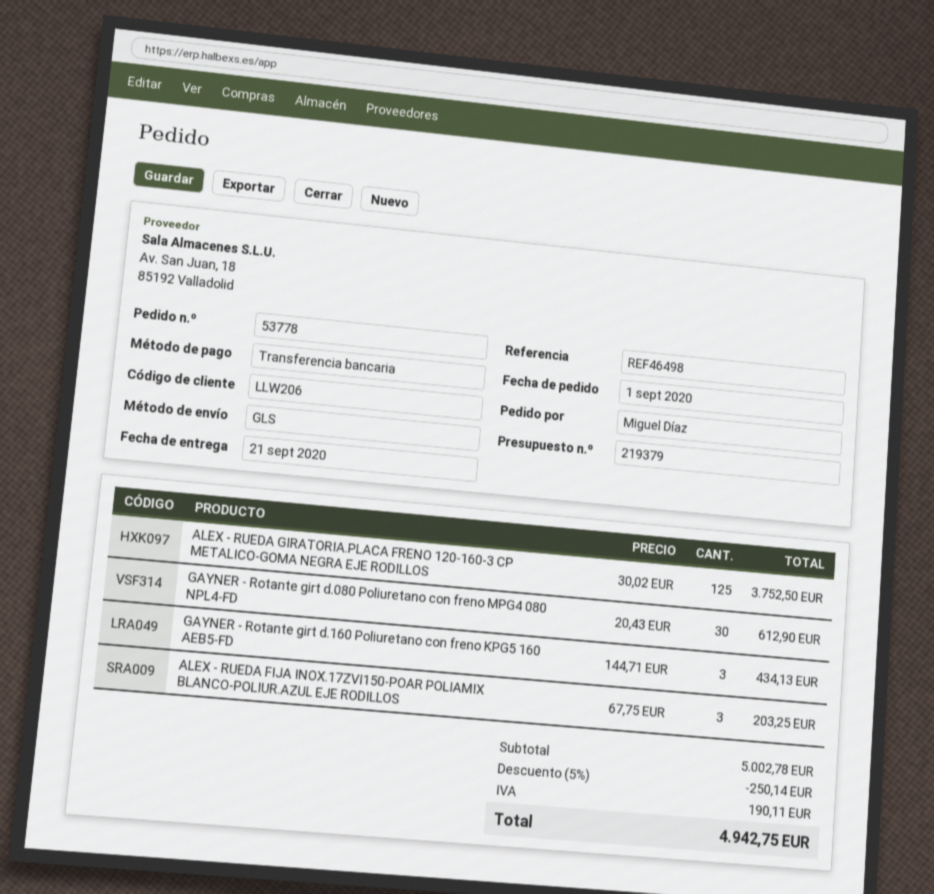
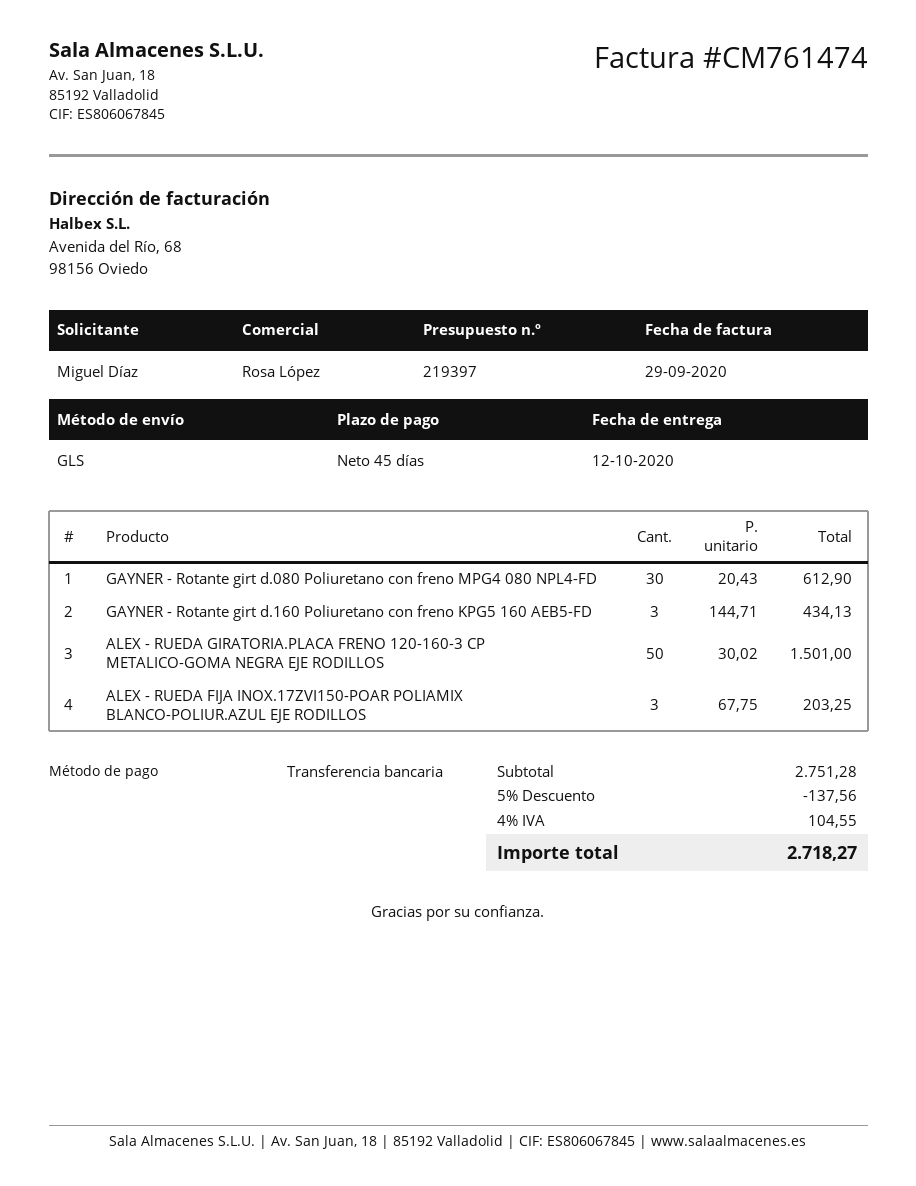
quote number: 219379 -> 219397
delivery date: 2020-09-21 -> 2020-10-12
ALEX - RUEDA GIRATORIA.PLACA FRENO 120-160-3 CP METALICO-GOMA NEGRA EJE RODILLOS: 125 x 30.02 = 3752.50 -> 50 x 30.02 = 1501.00
subtotal: 5002.78 -> 2751.28
discount: 5% = 250.14 -> 5% = 137.56
tax: 190.11 -> 104.55
total: 4942.75 -> 2718.27

